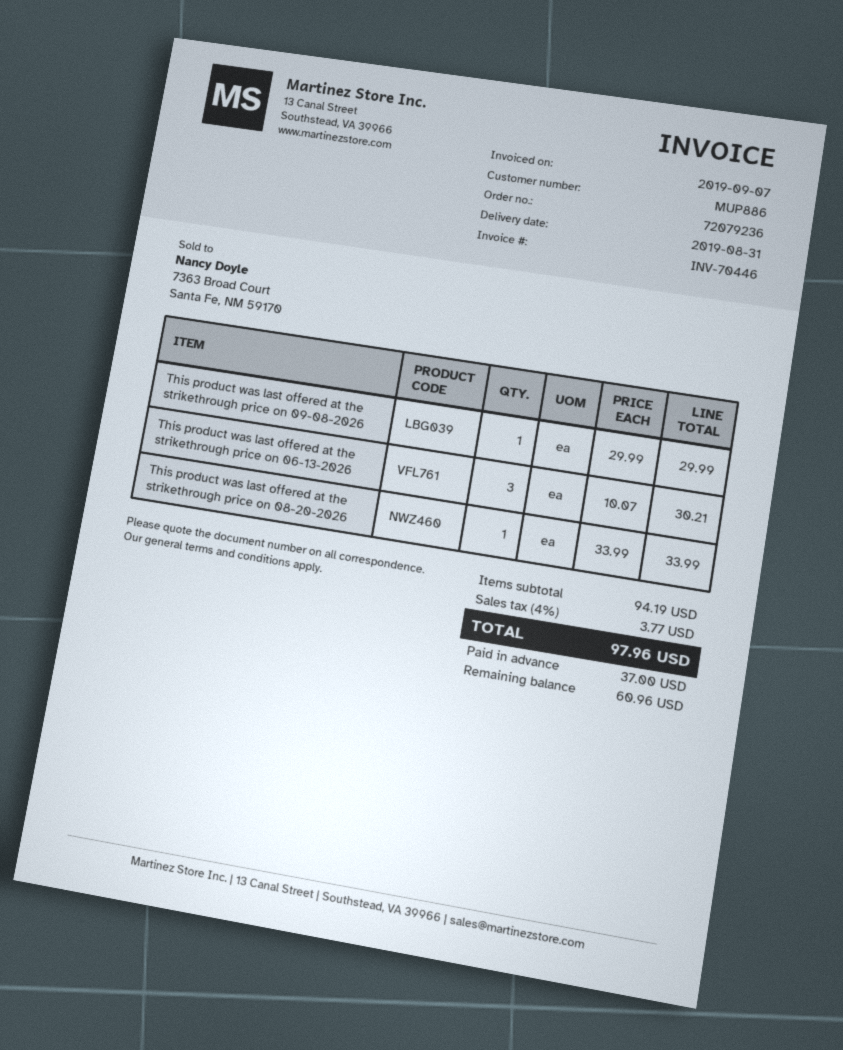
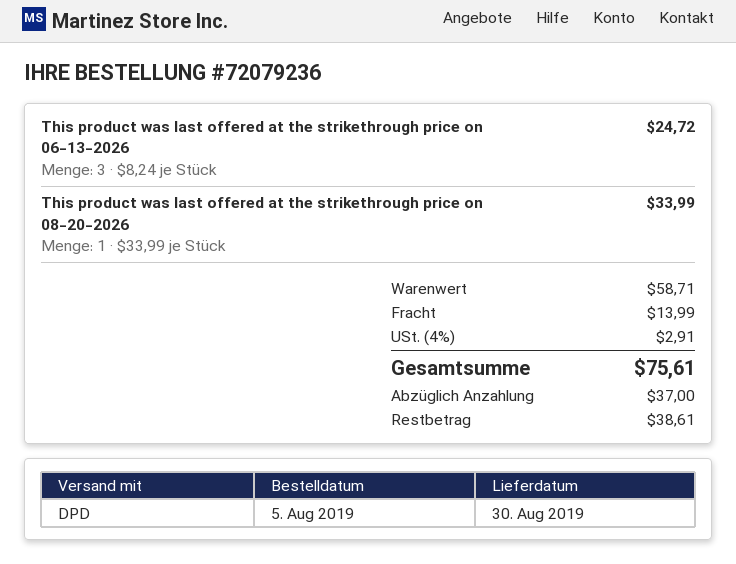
delivery date: 2019-08-31 -> 2019-08-30
This product was last offered at the strikethrough price on 09-08-2026: 1 x 29.99 = 29.99 -> none
This product was last offered at the strikethrough price on 06-13-2026: 3 x 10.07 = 30.21 -> 3 x 8.24 = 24.72
subtotal: 94.19 -> 58.71
shipping: none -> 13.99
tax: 4% = 3.77 -> 4% = 2.91
total: 97.96 -> 75.61
balance: 60.96 -> 38.61

